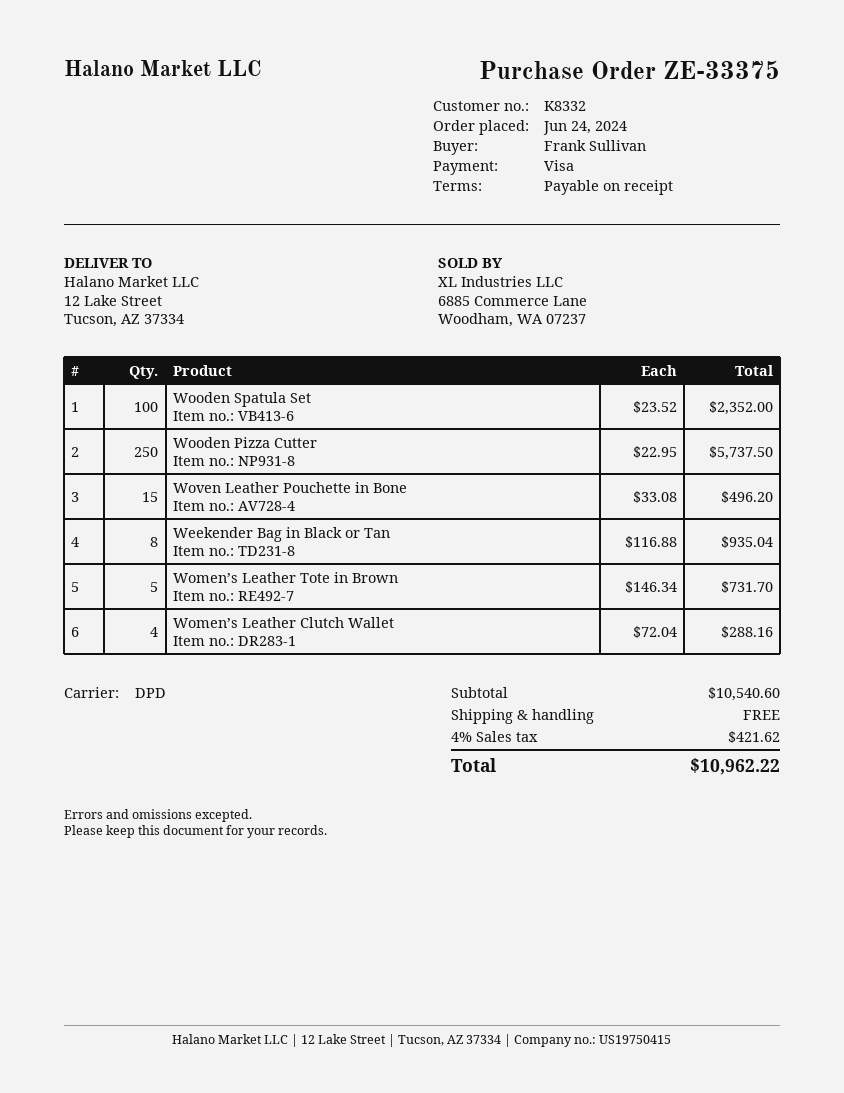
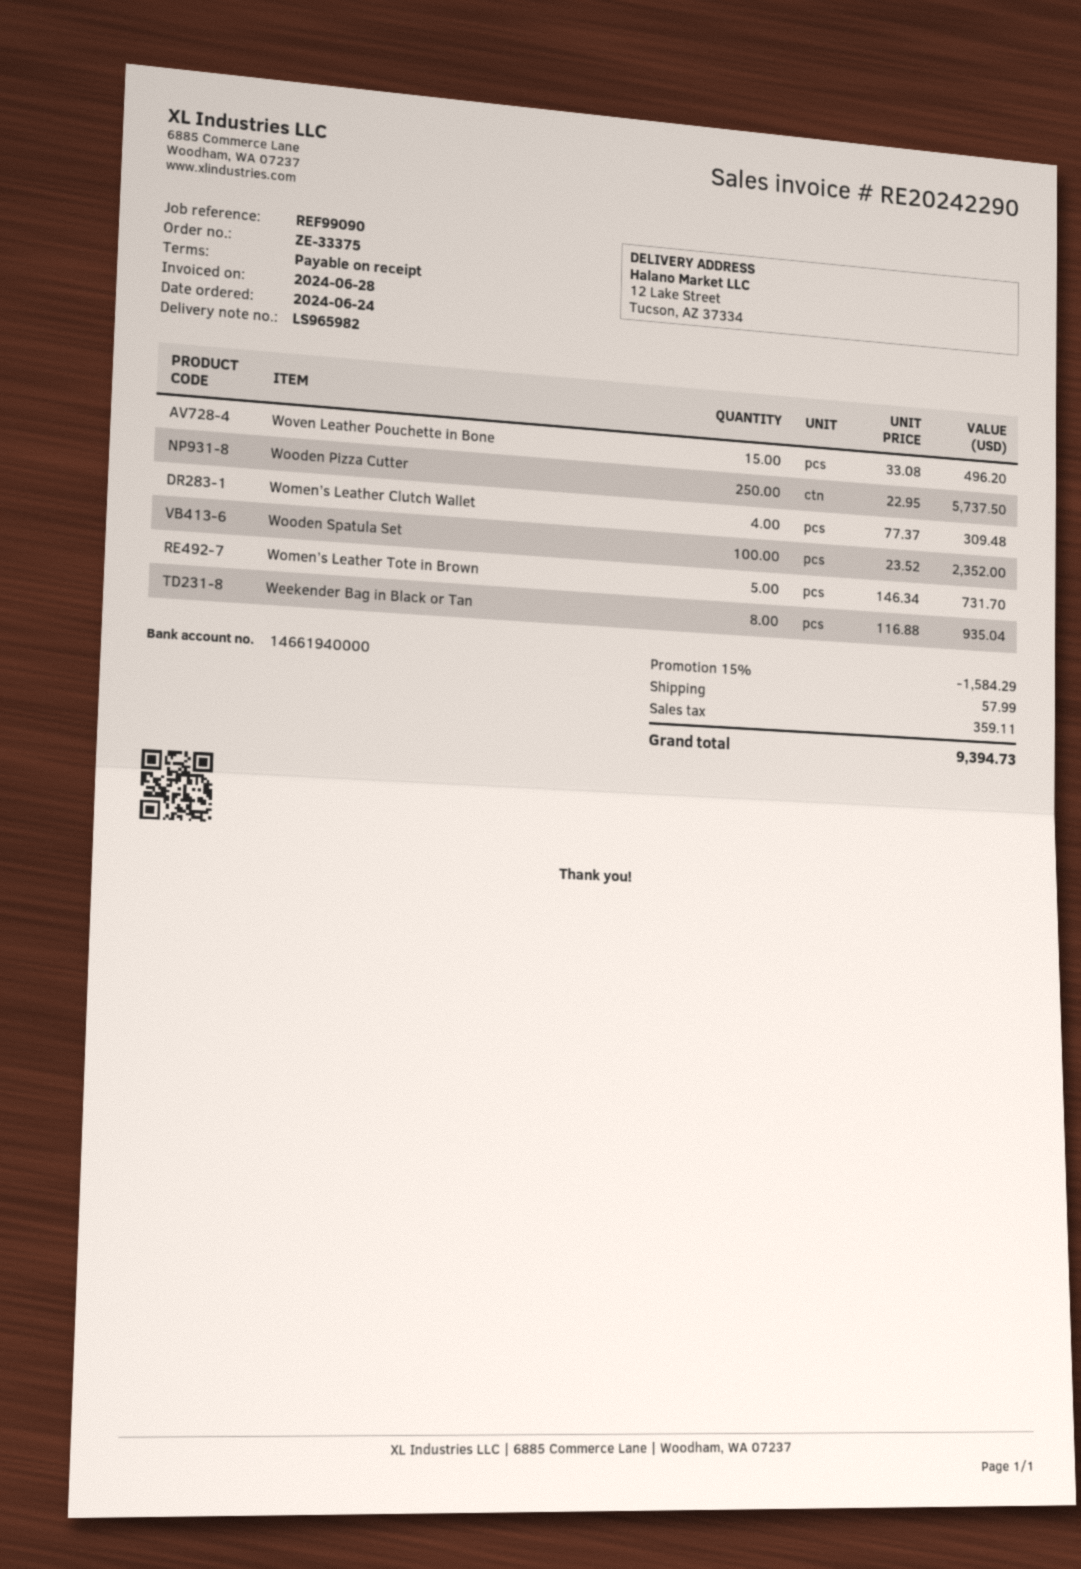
Women’s Leather Clutch Wallet: 4 x 72.04 = 288.16 -> 4 x 77.37 = 309.48
discount: none -> 15% = 1584.29
shipping: 0.00 -> 57.99
tax: 421.62 -> 359.11
total: 10962.22 -> 9394.73

